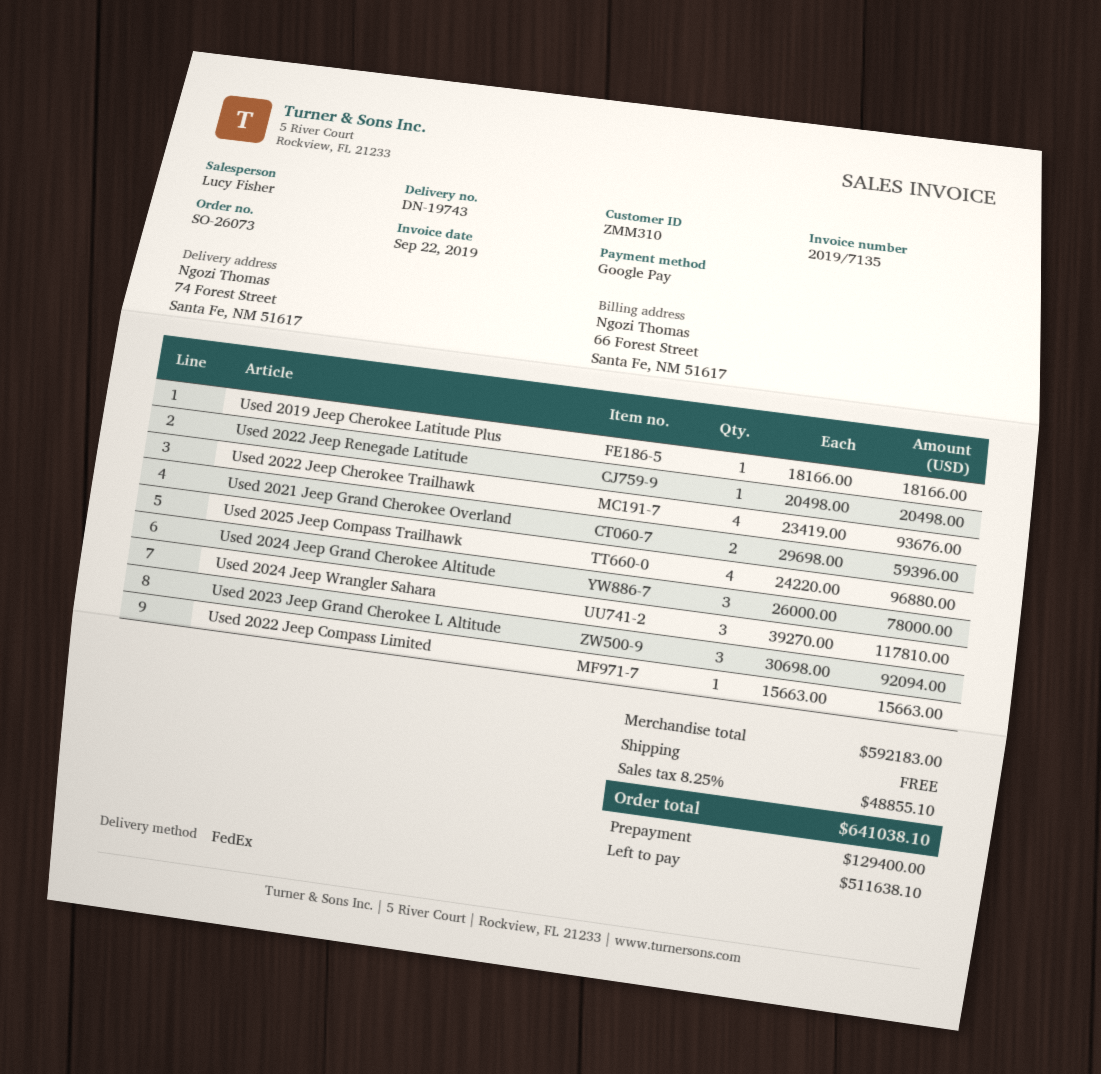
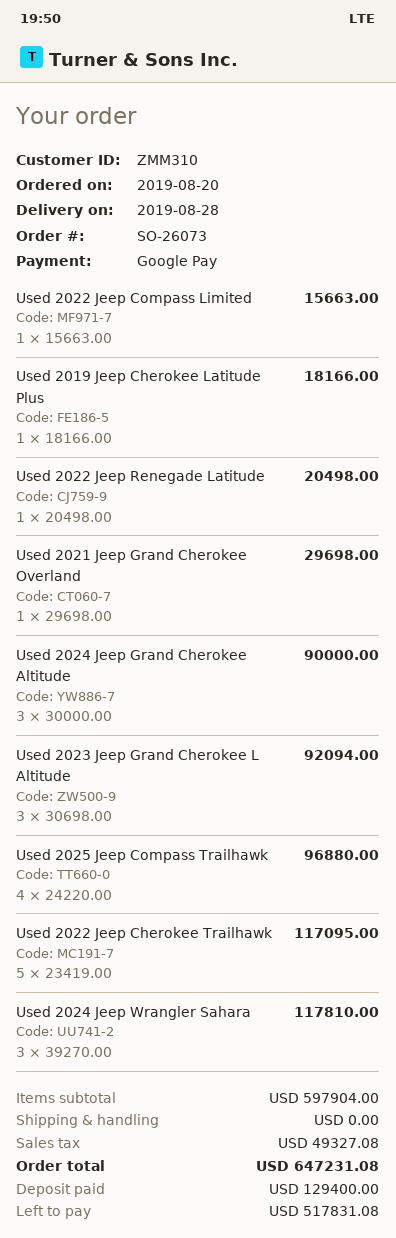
Used 2022 Jeep Cherokee Trailhawk: 4 x 23419.00 = 93676.00 -> 5 x 23419.00 = 117095.00
Used 2021 Jeep Grand Cherokee Overland: 2 x 29698.00 = 59396.00 -> 1 x 29698.00 = 29698.00
Used 2024 Jeep Grand Cherokee Altitude: 3 x 26000.00 = 78000.00 -> 3 x 30000.00 = 90000.00
subtotal: 592183.00 -> 597904.00
tax: 48855.10 -> 49327.08
total: 641038.10 -> 647231.08
balance: 511638.10 -> 517831.08

